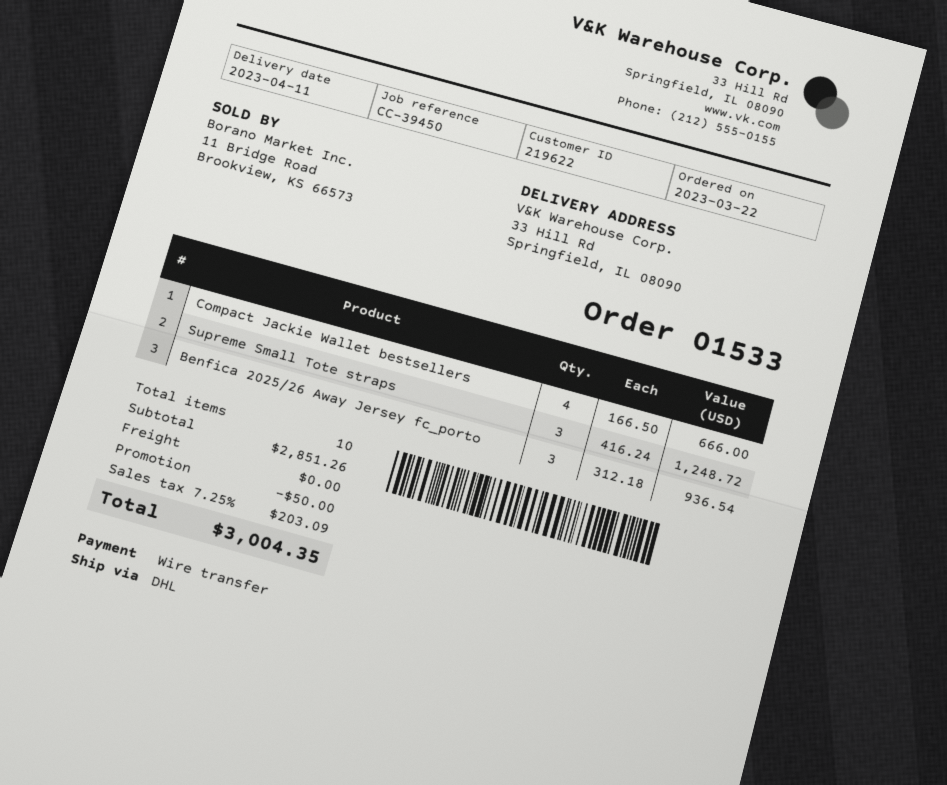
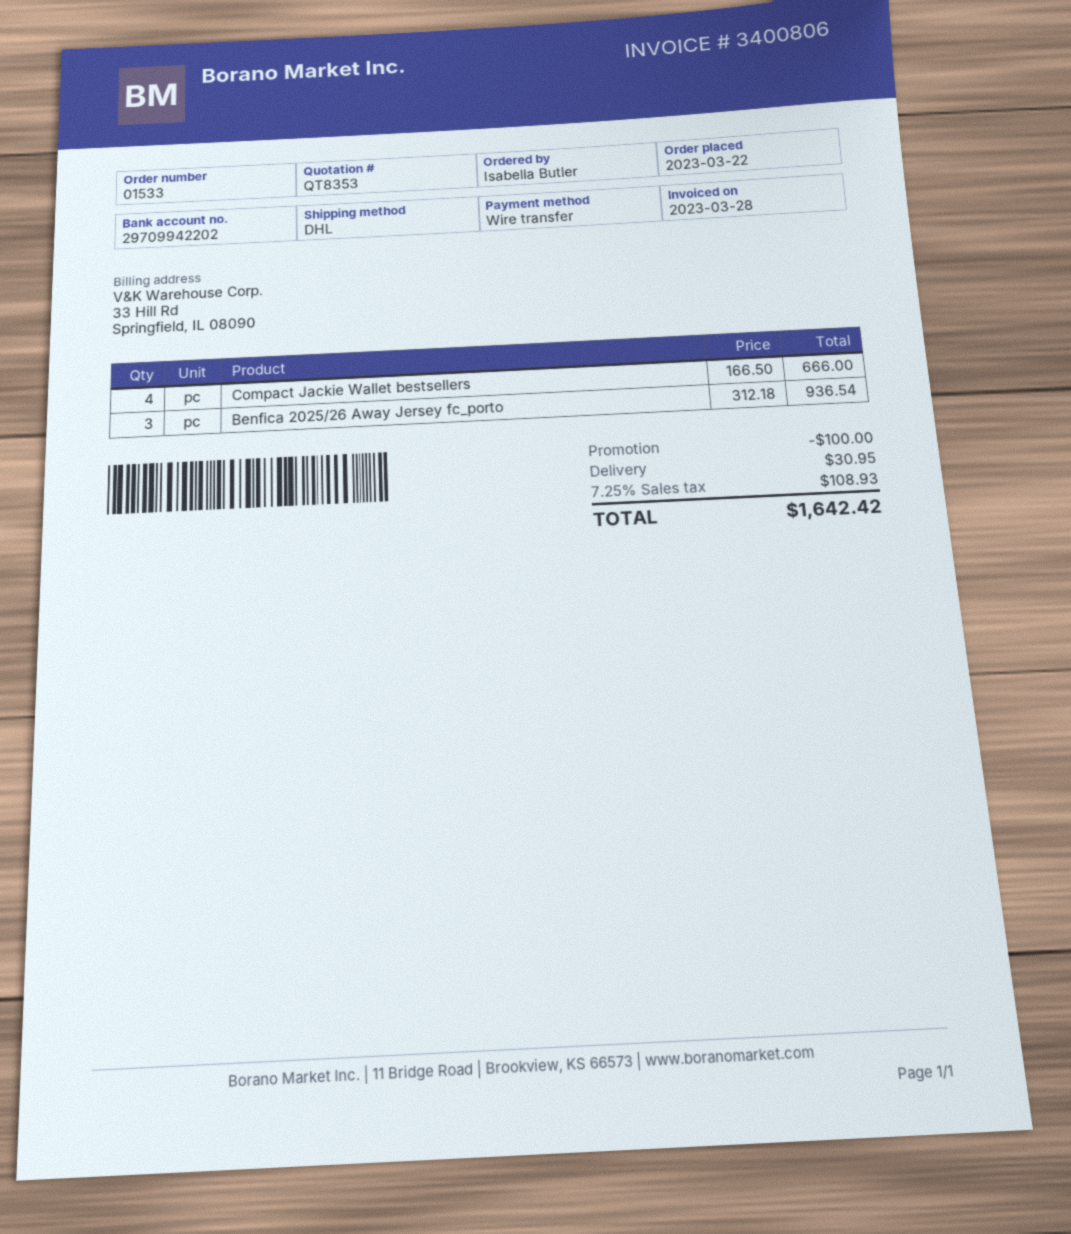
Supreme Small Tote straps: 3 x 416.24 = 1248.72 -> none
discount: 50.00 -> 100.00
shipping: 0.00 -> 30.95
tax: 7.25% = 203.09 -> 7.25% = 108.93
total: 3004.35 -> 1642.42

